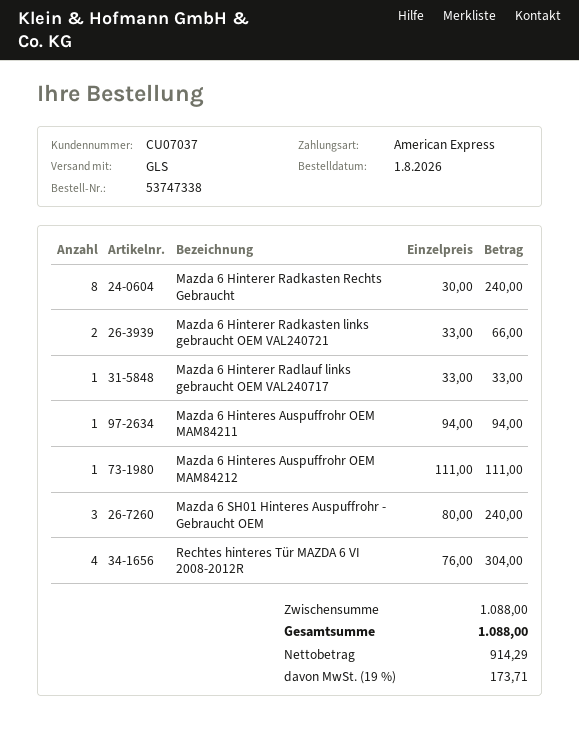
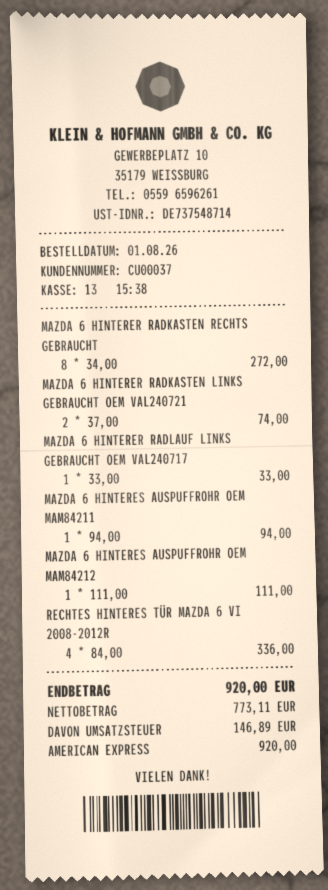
customer number: CU07037 -> CU00037
Mazda 6 Hinterer Radkasten Rechts Gebraucht: 8 x 30.00 = 240.00 -> 8 x 34.00 = 272.00
Mazda 6 Hinterer Radkasten links gebraucht OEM VAL240721: 2 x 33.00 = 66.00 -> 2 x 37.00 = 74.00
Mazda 6 SH01 Hinteres Auspuffrohr - Gebraucht OEM: 3 x 80.00 = 240.00 -> none
Rechtes hinteres Tür MAZDA 6 VI 2008-2012R: 4 x 76.00 = 304.00 -> 4 x 84.00 = 336.00
net: 914.29 -> 773.11
tax: 173.71 -> 146.89
total: 1088.00 -> 920.00

